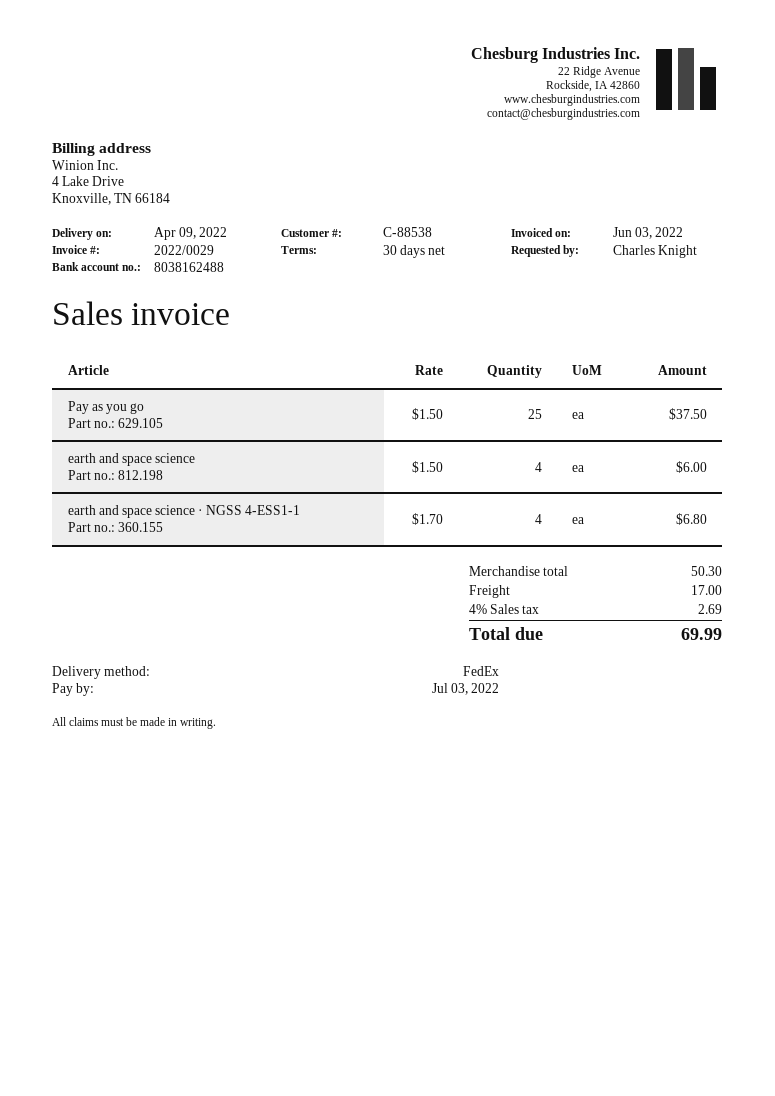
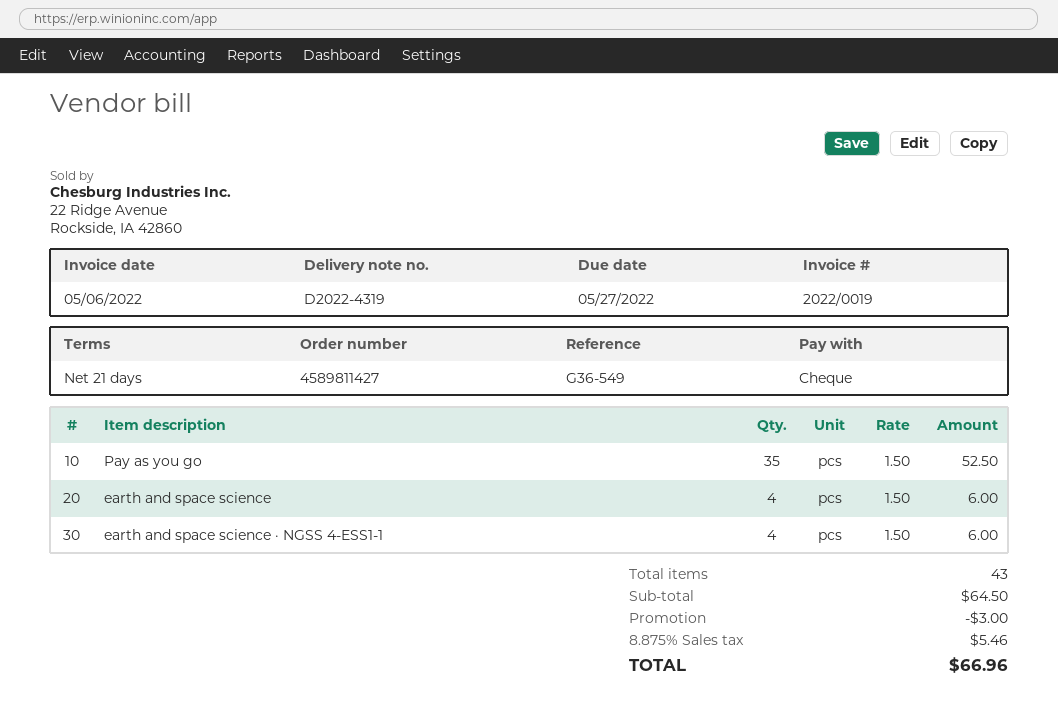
invoice number: 2022/0029 -> 2022/0019
invoice date: 2022-06-03 -> 2022-05-06
payment terms: 30 days -> 21 days
due date: 2022-07-03 -> 2022-05-27
Pay as you go: 25 x 1.50 = 37.50 -> 35 x 1.50 = 52.50
earth and space science · NGSS 4-ESS1-1: 4 x 1.70 = 6.80 -> 4 x 1.50 = 6.00
subtotal: 50.30 -> 64.50
discount: none -> 3.00
shipping: 17.00 -> none
tax: 4% = 2.69 -> 8.875% = 5.46
total: 69.99 -> 66.96

